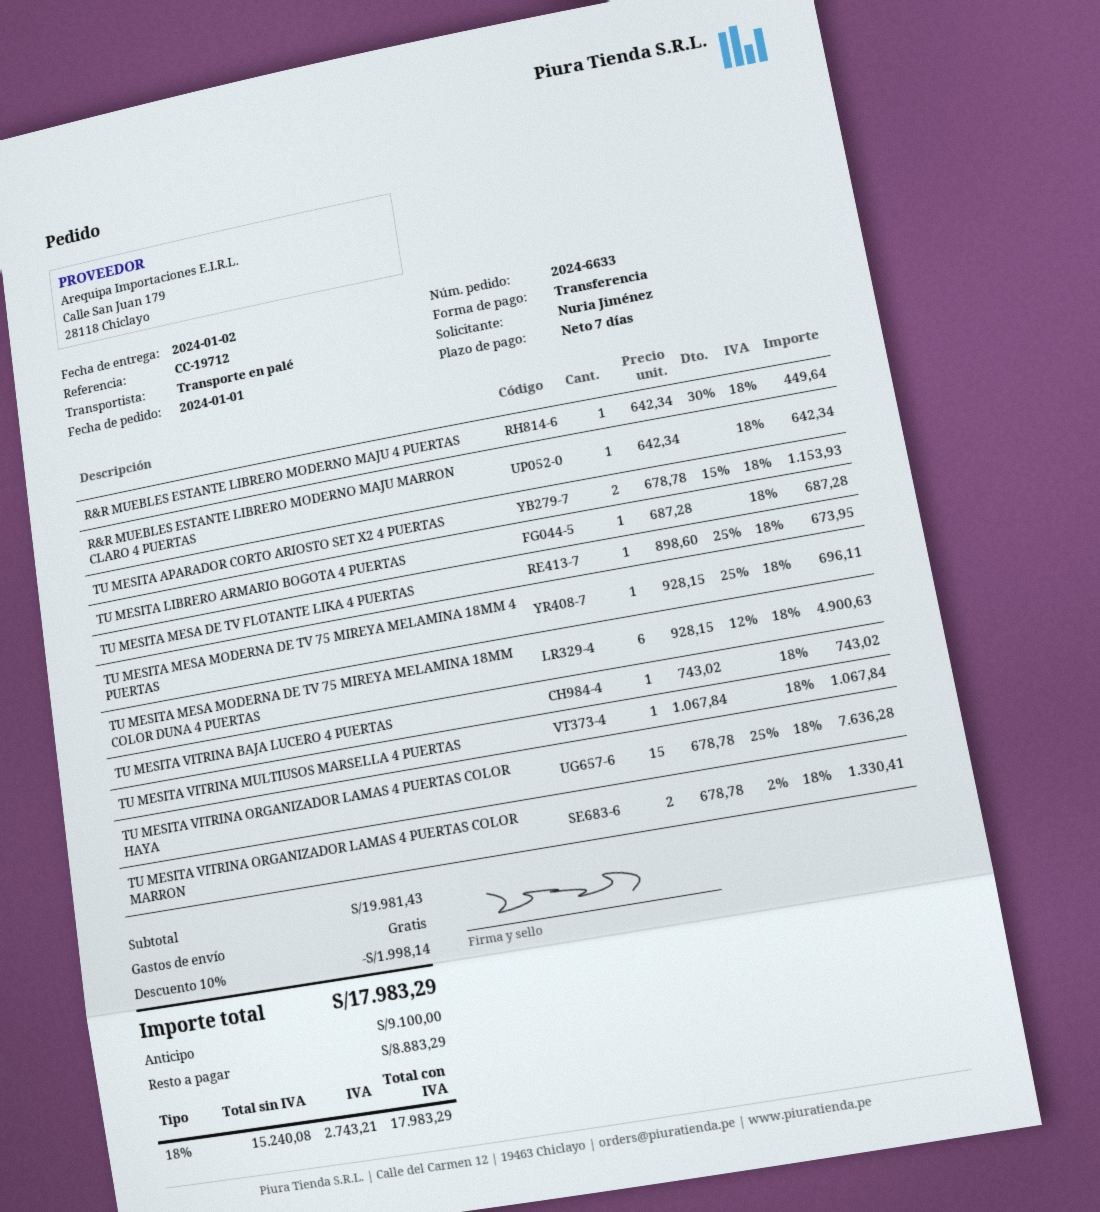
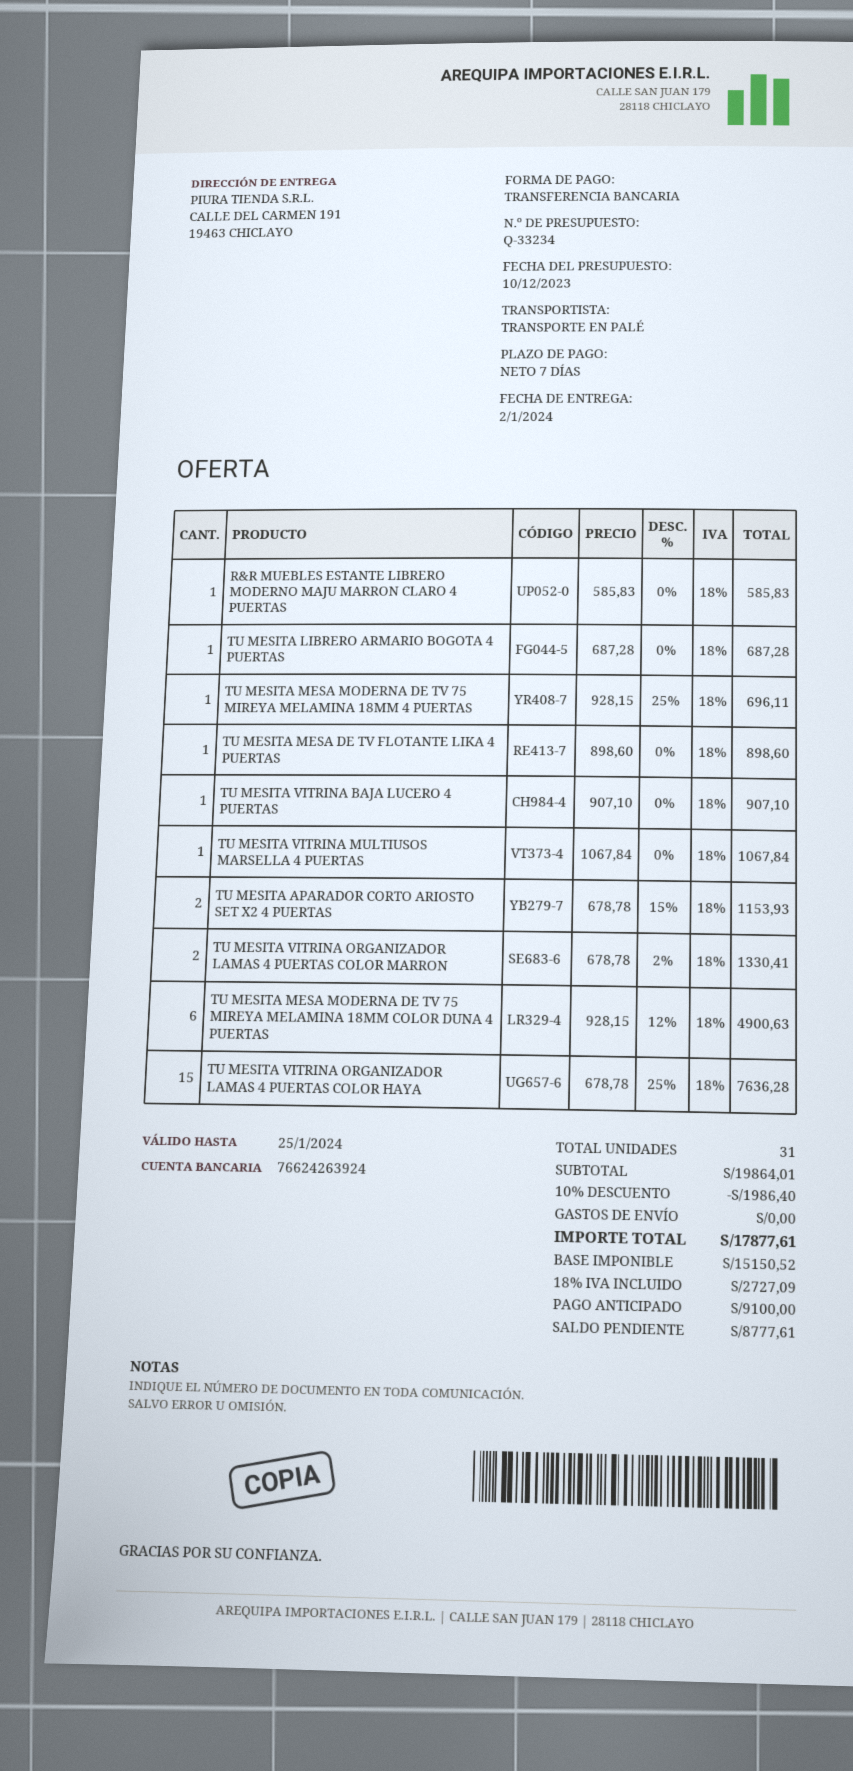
R&R MUEBLES ESTANTE LIBRERO MODERNO MAJU 4 PUERTAS: 1 x 642.34 - 30% = 449.64 -> none
R&R MUEBLES ESTANTE LIBRERO MODERNO MAJU MARRON CLARO 4 PUERTAS: 1 x 642.34 = 642.34 -> 1 x 585.83 = 585.83
TU MESITA MESA DE TV FLOTANTE LIKA 4 PUERTAS: 1 x 898.60 - 25% = 673.95 -> 1 x 898.60 = 898.60
TU MESITA VITRINA BAJA LUCERO 4 PUERTAS: 1 x 743.02 = 743.02 -> 1 x 907.10 = 907.10
subtotal: 19981.43 -> 19864.01
discount: 10% = 1998.14 -> 10% = 1986.40
net: 15240.08 -> 15150.52
tax: 18% = 2743.21 -> 18% = 2727.09
total: 17983.29 -> 17877.61
balance: 8883.29 -> 8777.61

